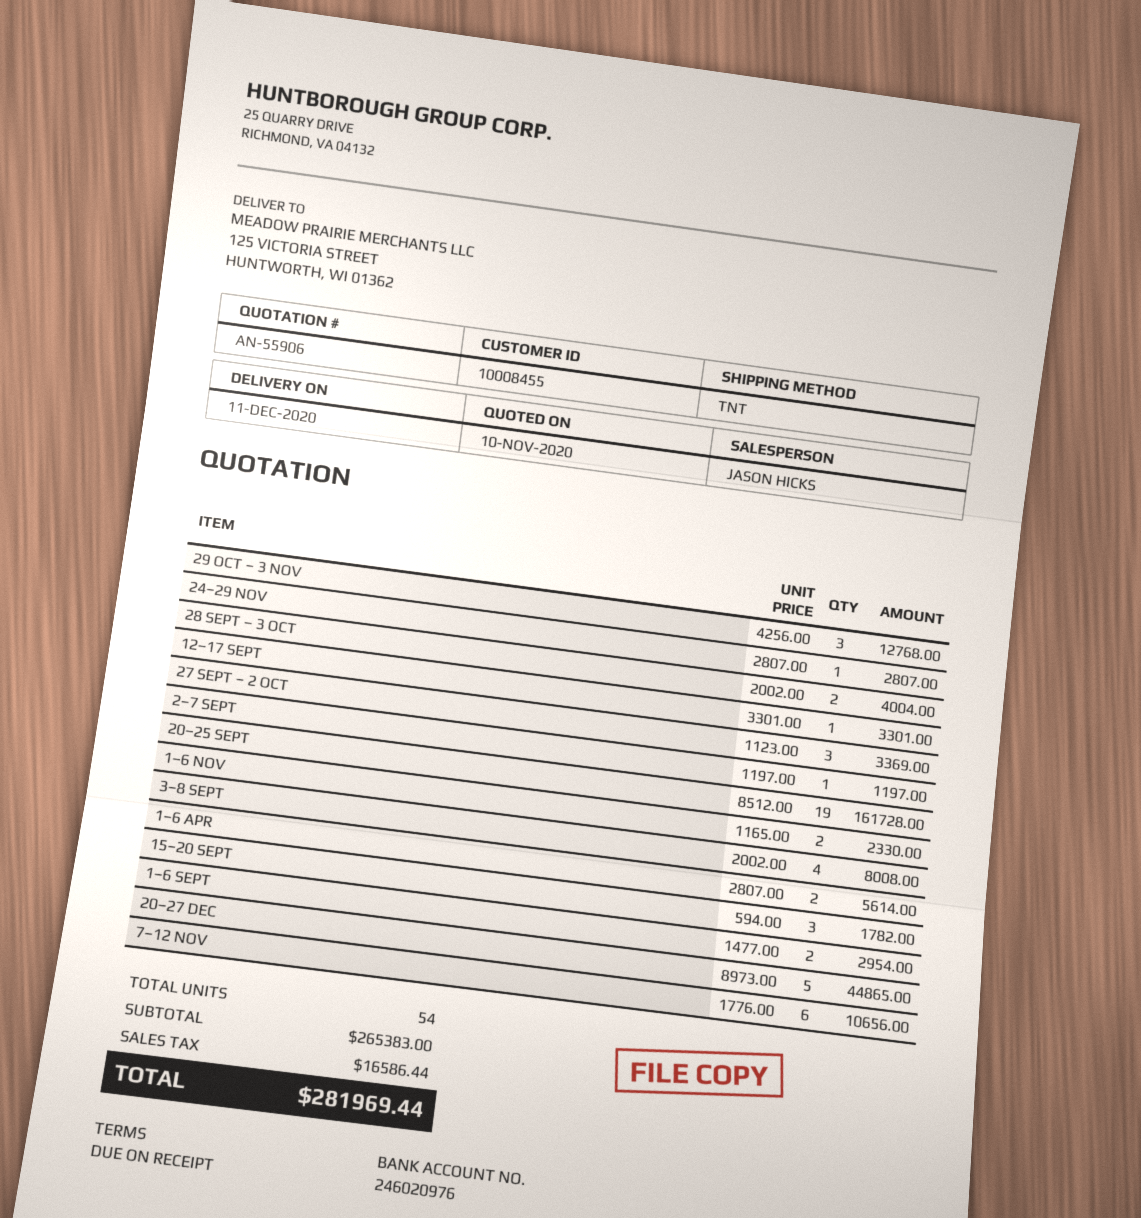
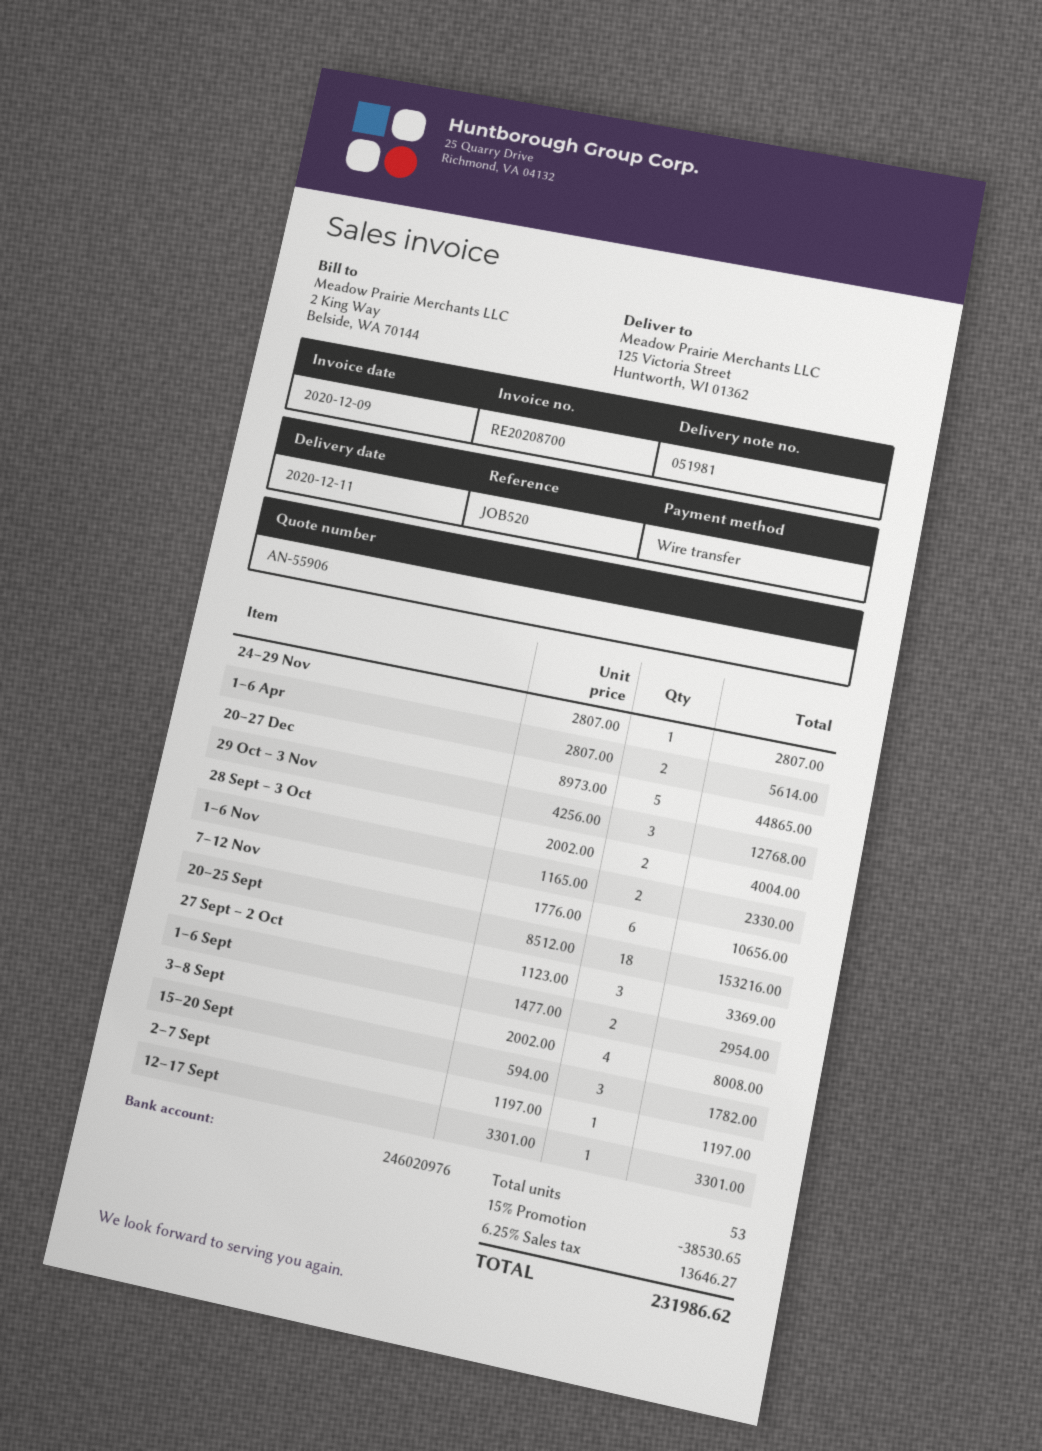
20–25 SEPT: 19 x 8512.00 = 161728.00 -> 18 x 8512.00 = 153216.00
total quantity: 54 -> 53
discount: none -> 15% = 38530.65
tax: 16586.44 -> 13646.27
total: 281969.44 -> 231986.62

